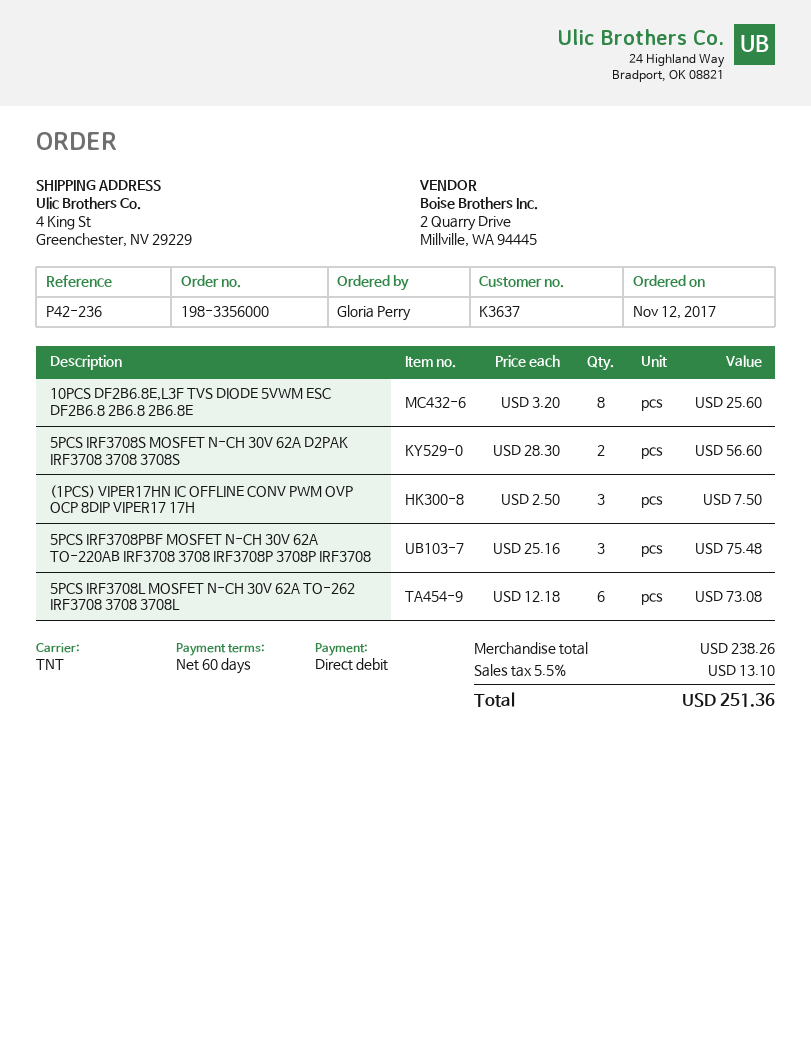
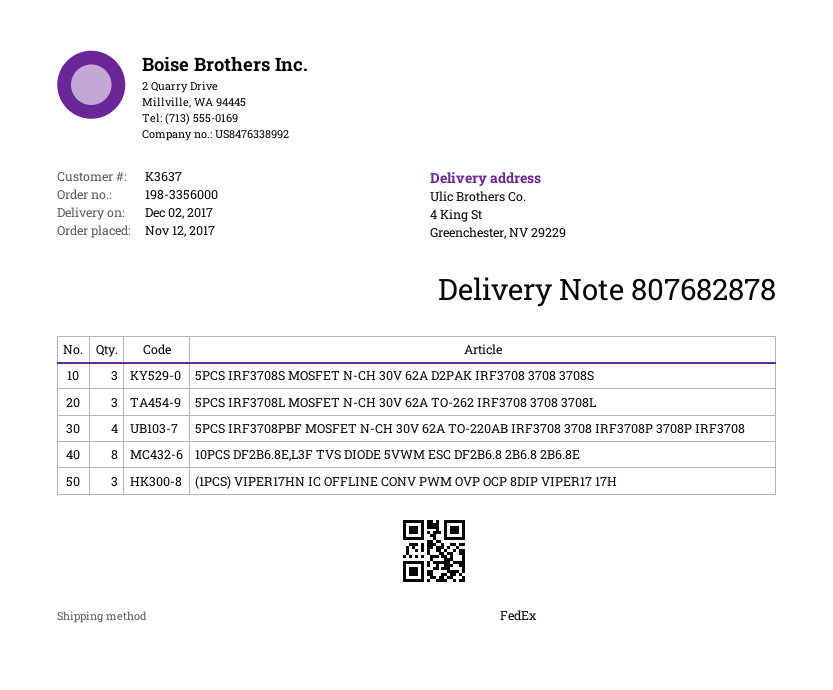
shipping method: TNT -> FedEx
5PCS IRF3708S MOSFET N-CH 30V 62A D2PAK IRF3708 3708 3708S: 2 -> 3
5PCS IRF3708PBF MOSFET N-CH 30V 62A TO-220AB IRF3708 3708 IRF3708P 3708P IRF3708: 3 -> 4
5PCS IRF3708L MOSFET N-CH 30V 62A TO-262 IRF3708 3708 3708L: 6 -> 3

